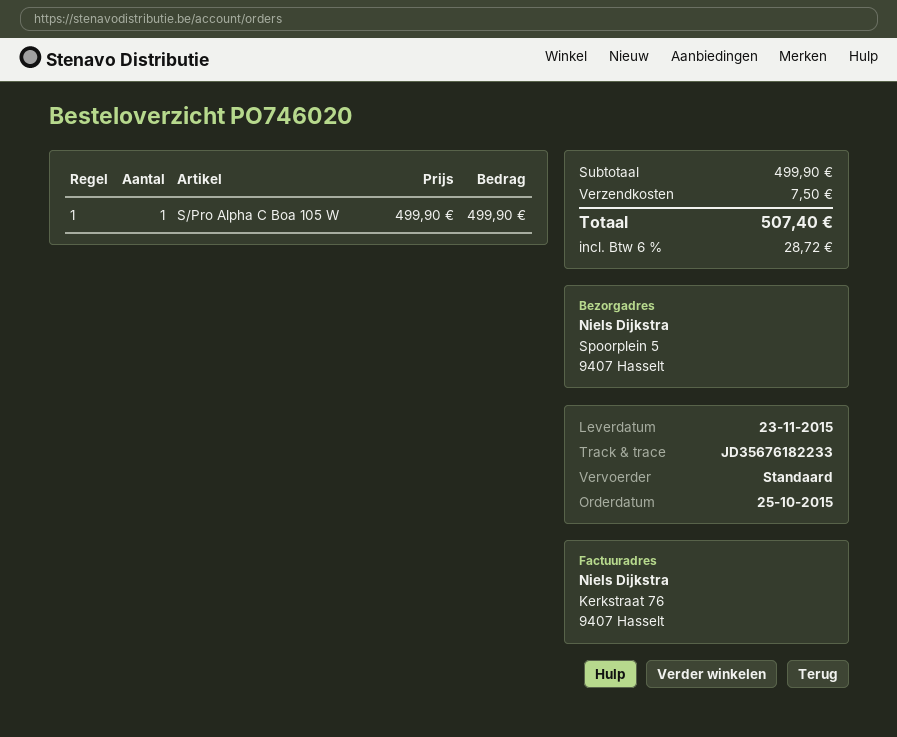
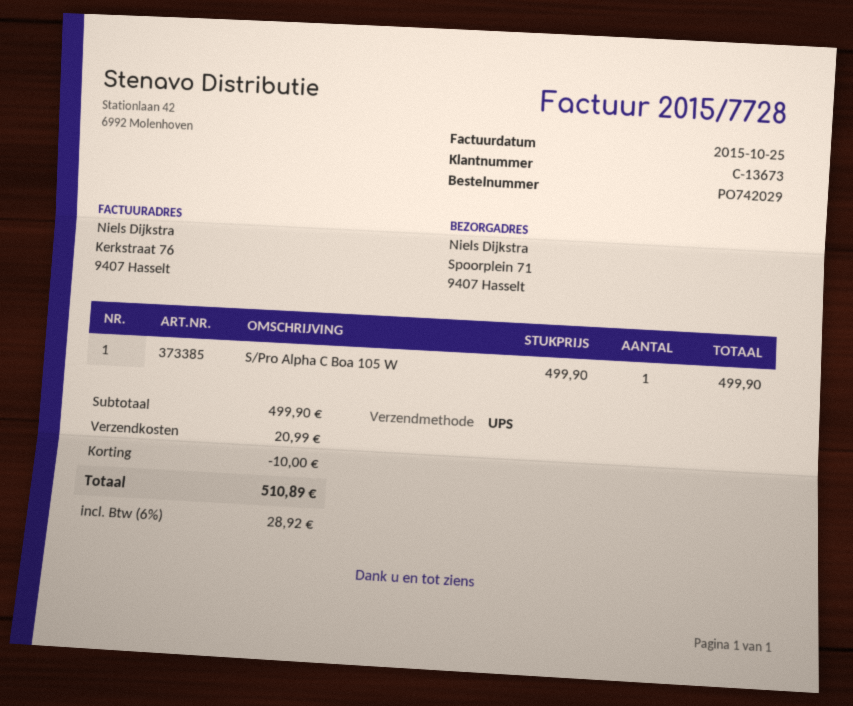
order number: PO746020 -> PO742029
shipping method: standard -> UPS
ship to: Spoorplein 5, 9407 Hasselt -> Spoorplein 71, 9407 Hasselt
discount: none -> 10.00
shipping: 7.50 -> 20.99
tax: 6% = 28.72 -> 6% = 28.92
total: 507.40 -> 510.89

